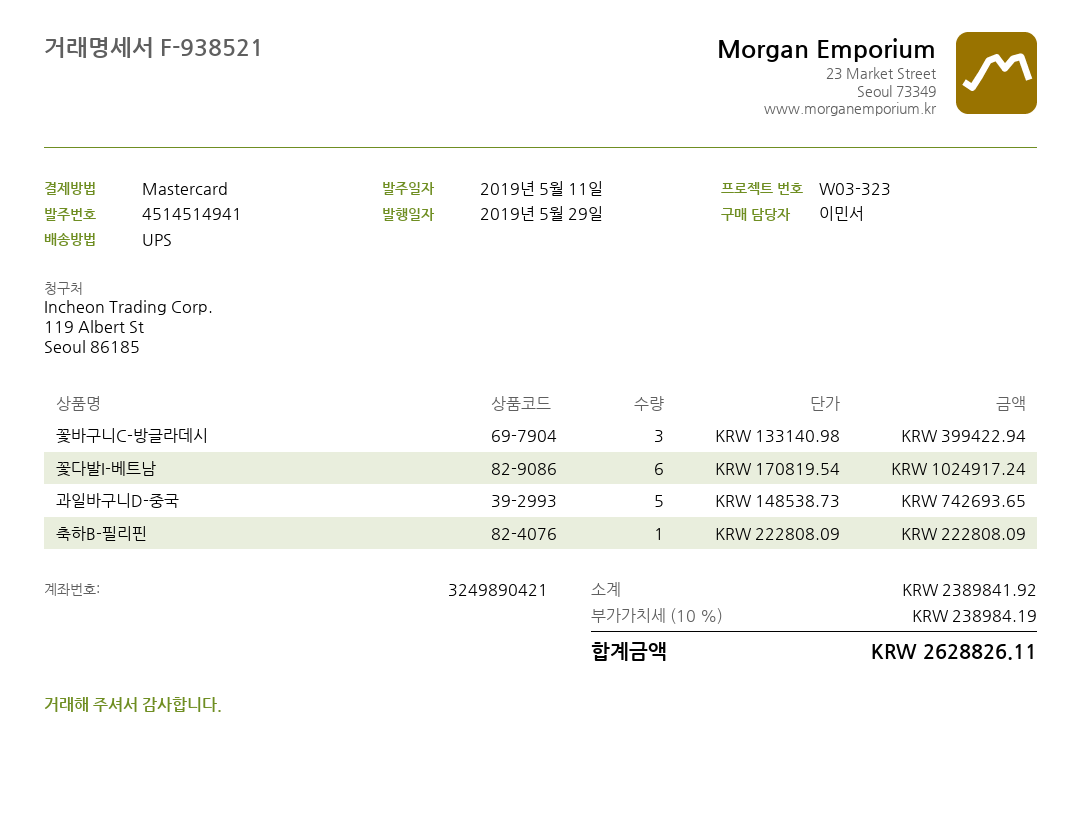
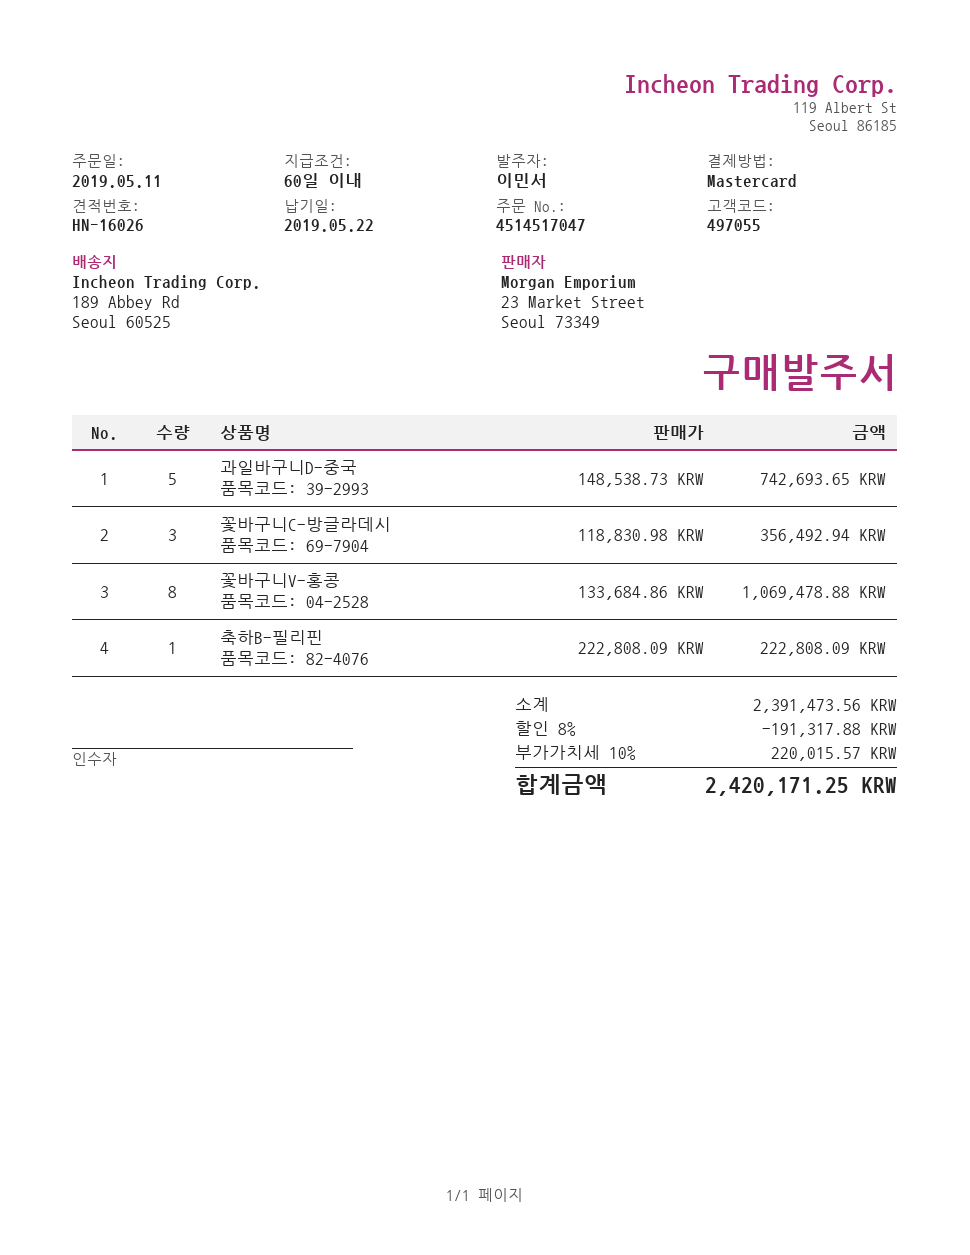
order number: 4514514941 -> 4514517047
꽃바구니C-방글라데시: 3 x 133140.98 = 399422.94 -> 3 x 118830.98 = 356492.94
꽃다발I-베트남: 6 x 170819.54 = 1024917.24 -> none
꽃바구니V-홍콩: none -> 8 x 133684.86 = 1069478.88
subtotal: 2389841.92 -> 2391473.56
discount: none -> 8% = 191317.88
tax: 10% = 238984.19 -> 10% = 220015.57
total: 2628826.11 -> 2420171.25

